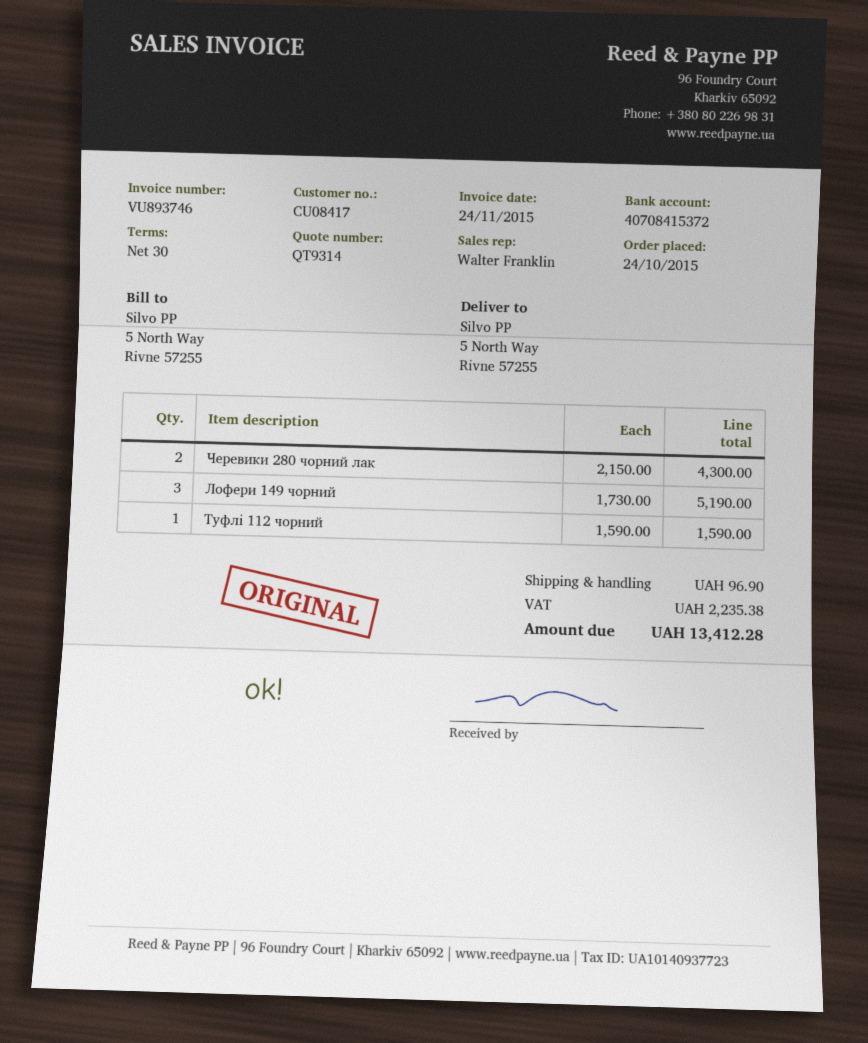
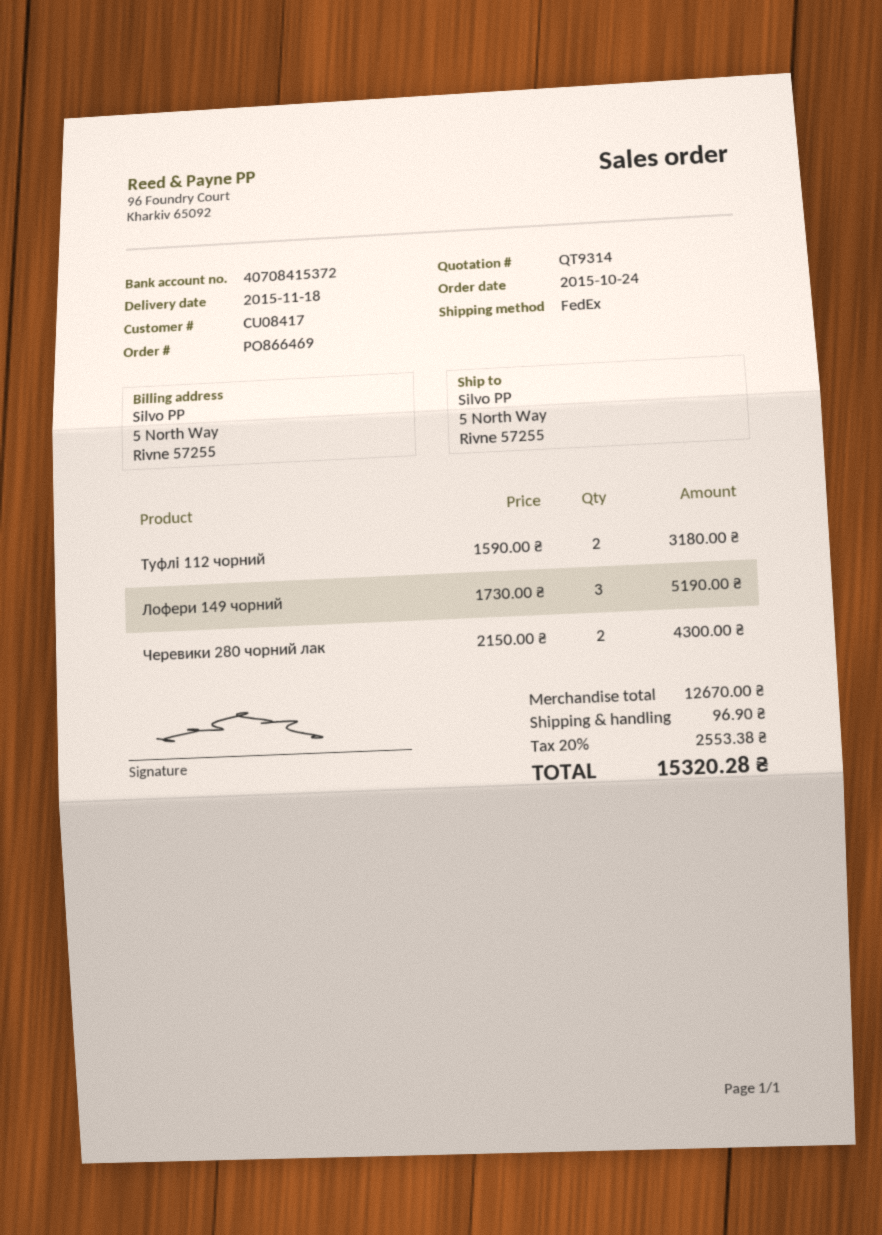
Туфлі 112 чорний: 1 x 1590.00 = 1590.00 -> 2 x 1590.00 = 3180.00
tax: 2235.38 -> 2553.38
total: 13412.28 -> 15320.28

